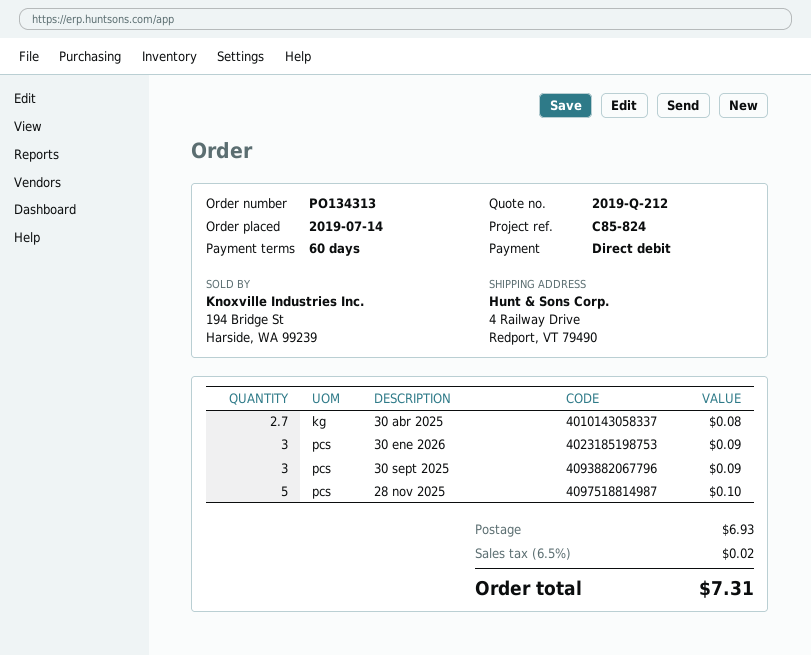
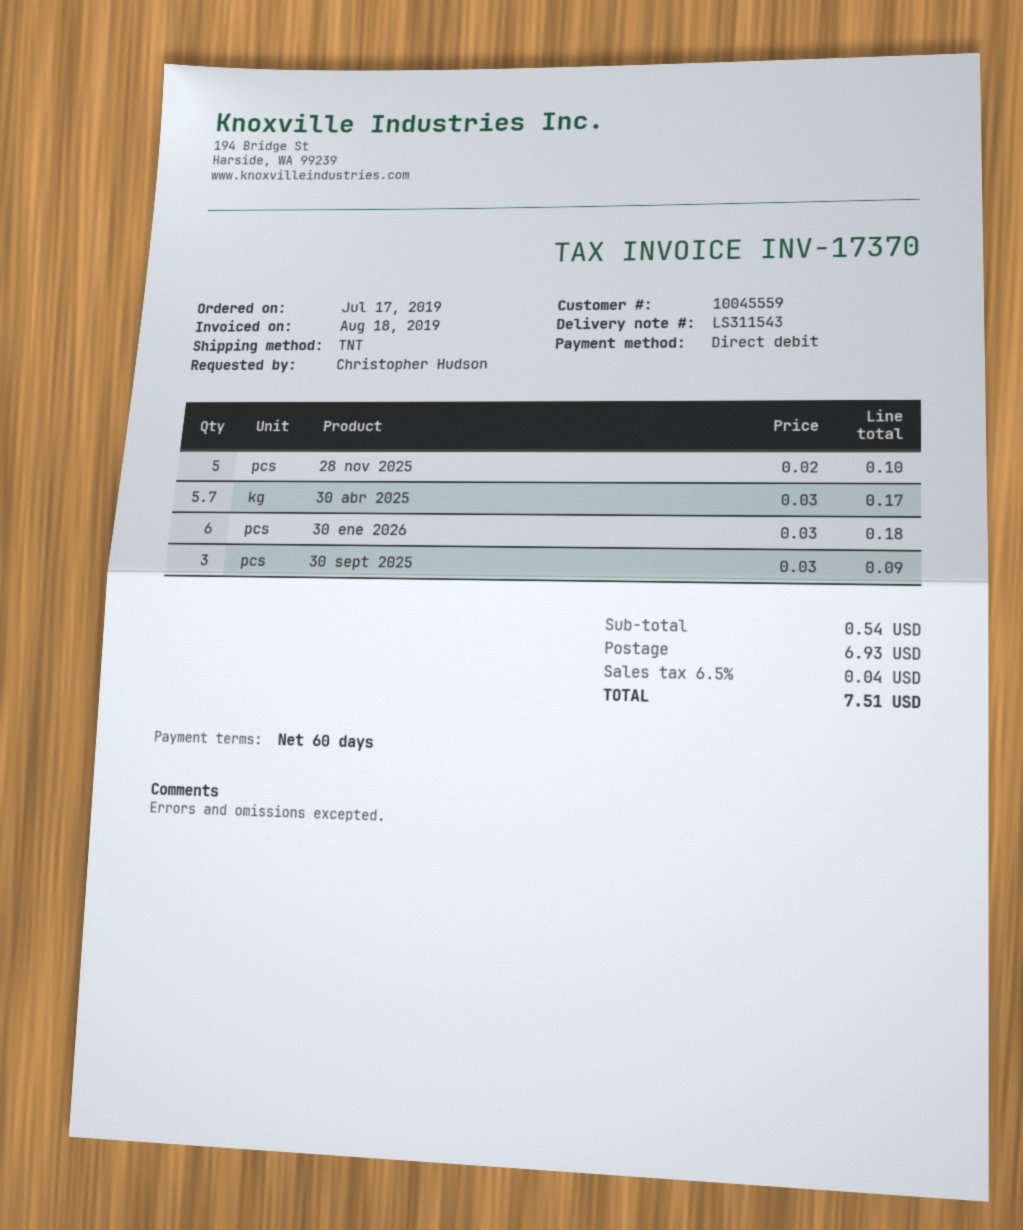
order date: 2019-07-14 -> 2019-07-17
30 abr 2025: 2.7 for 0.08 -> 5.7 for 0.17
30 ene 2026: 3 for 0.09 -> 6 for 0.18
tax: 6.5% = 0.02 -> 6.5% = 0.04
total: 7.31 -> 7.51

